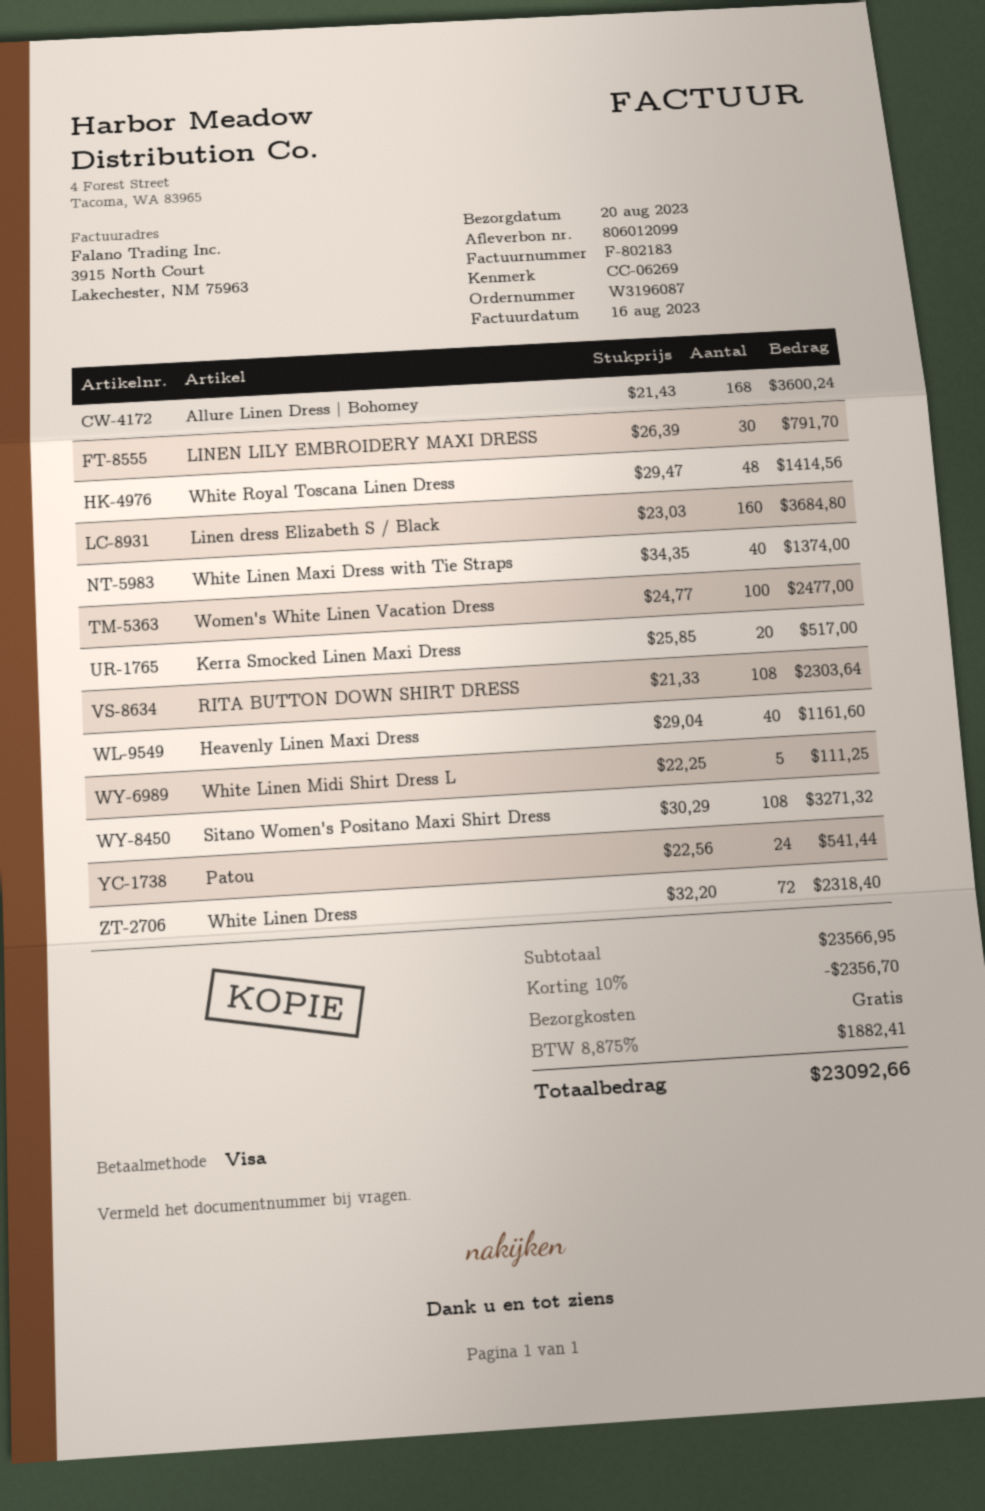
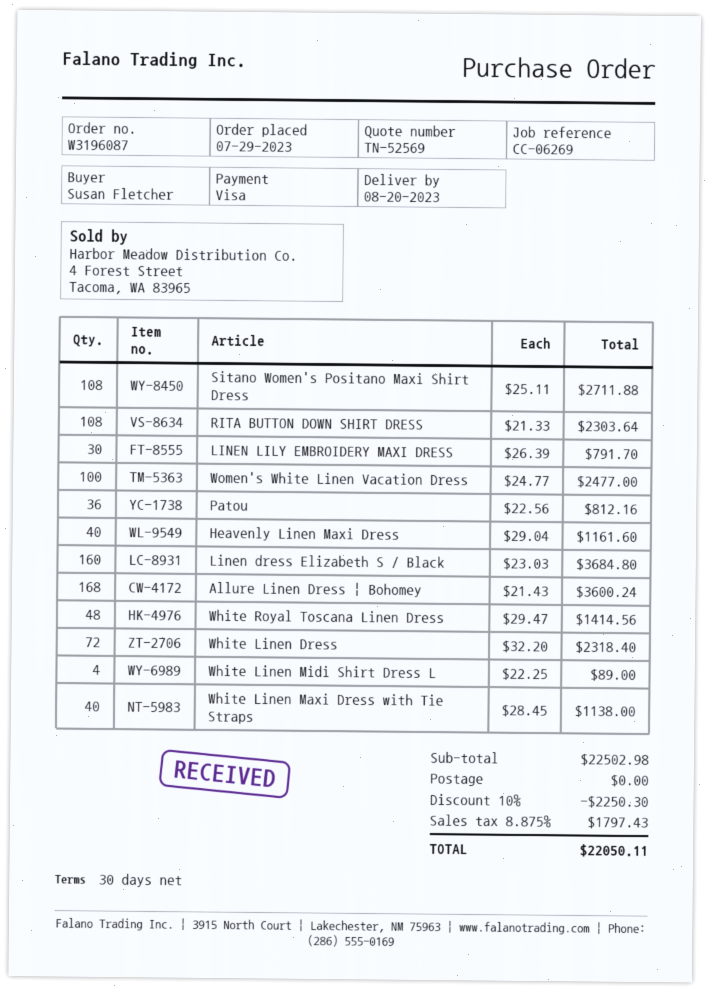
White Linen Maxi Dress with Tie Straps: 40 x 34.35 = 1374.00 -> 40 x 28.45 = 1138.00
Kerra Smocked Linen Maxi Dress: 20 x 25.85 = 517.00 -> none
White Linen Midi Shirt Dress L: 5 x 22.25 = 111.25 -> 4 x 22.25 = 89.00
Sitano Women's Positano Maxi Shirt Dress: 108 x 30.29 = 3271.32 -> 108 x 25.11 = 2711.88
Patou: 24 x 22.56 = 541.44 -> 36 x 22.56 = 812.16
subtotal: 23566.95 -> 22502.98
discount: 10% = 2356.70 -> 10% = 2250.30
tax: 8.875% = 1882.41 -> 8.875% = 1797.43
total: 23092.66 -> 22050.11

